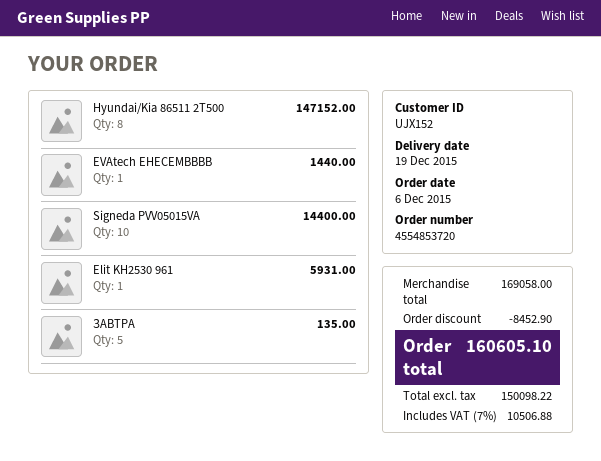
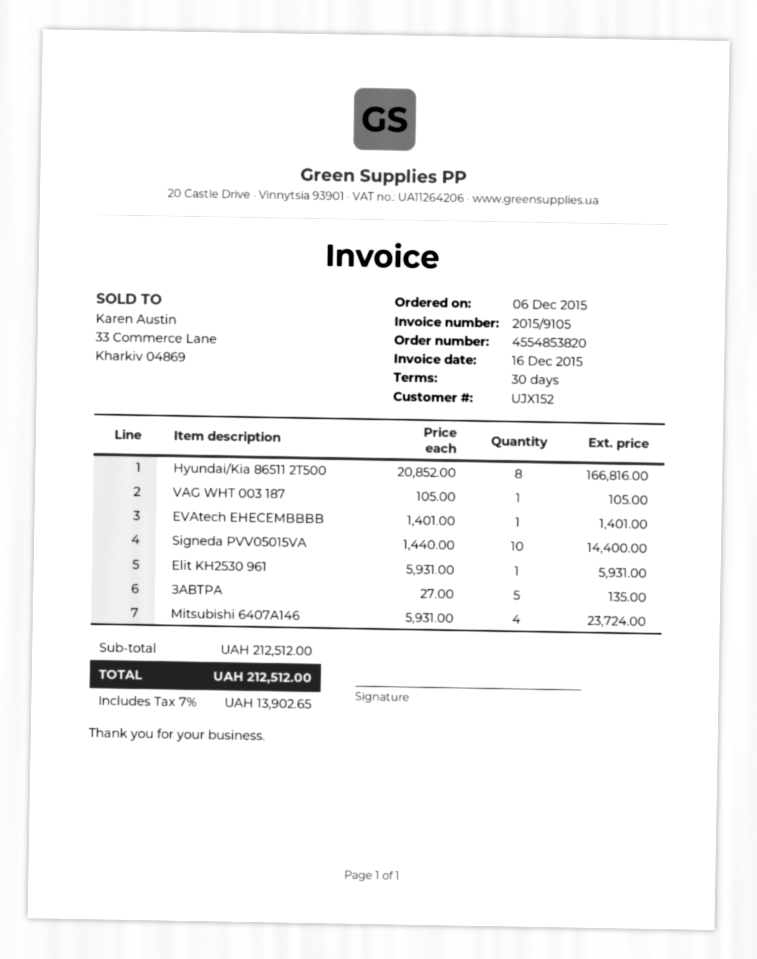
order number: 4554853720 -> 4554853820
Hyundai/Kia 86511 2T500: 8 for 147152.00 -> 8 for 166816.00
EVAtech EHECEMBBBB: 1 for 1440.00 -> 1 for 1401.00
VAG WHT 003 187: none -> 1 for 105.00
Mitsubishi 6407A146: none -> 4 for 23724.00
subtotal: 169058.00 -> 212512.00
discount: 8452.90 -> none
tax: 7% = 10506.88 -> 7% = 13902.65
total: 160605.10 -> 212512.00

